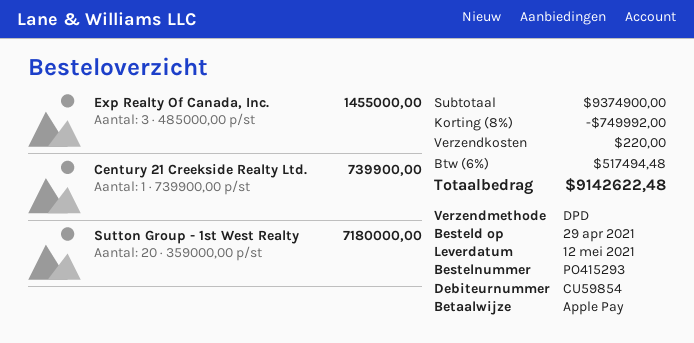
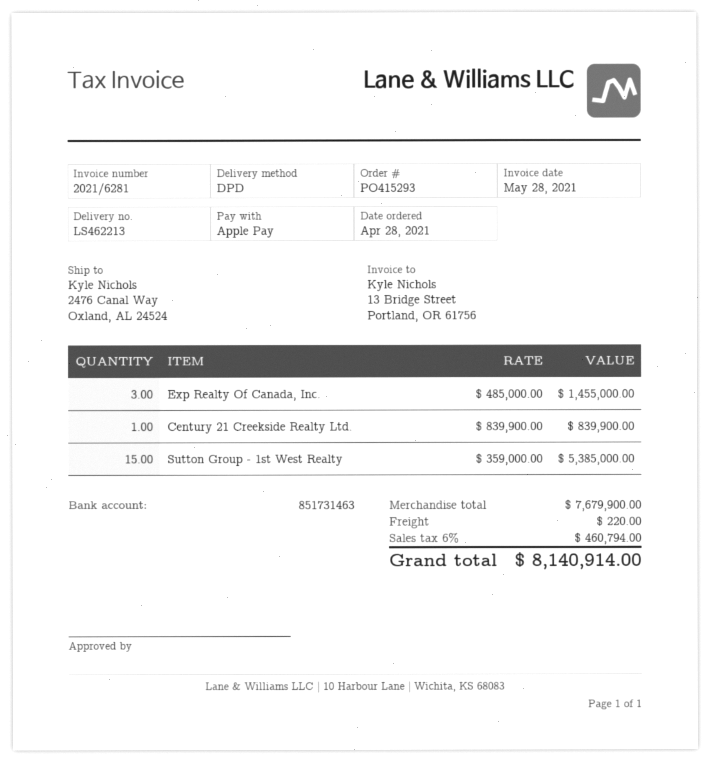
order date: 2021-04-29 -> 2021-04-28
Century 21 Creekside Realty Ltd.: 1 x 739900.00 = 739900.00 -> 1 x 839900.00 = 839900.00
Sutton Group - 1st West Realty: 20 x 359000.00 = 7180000.00 -> 15 x 359000.00 = 5385000.00
subtotal: 9374900.00 -> 7679900.00
discount: 8% = 749992.00 -> none
tax: 6% = 517494.48 -> 6% = 460794.00
total: 9142622.48 -> 8140914.00

